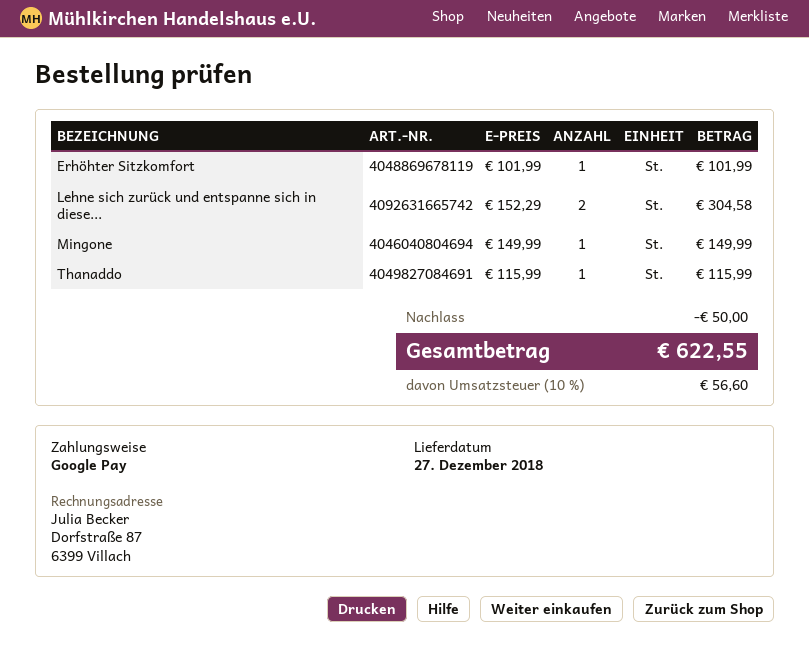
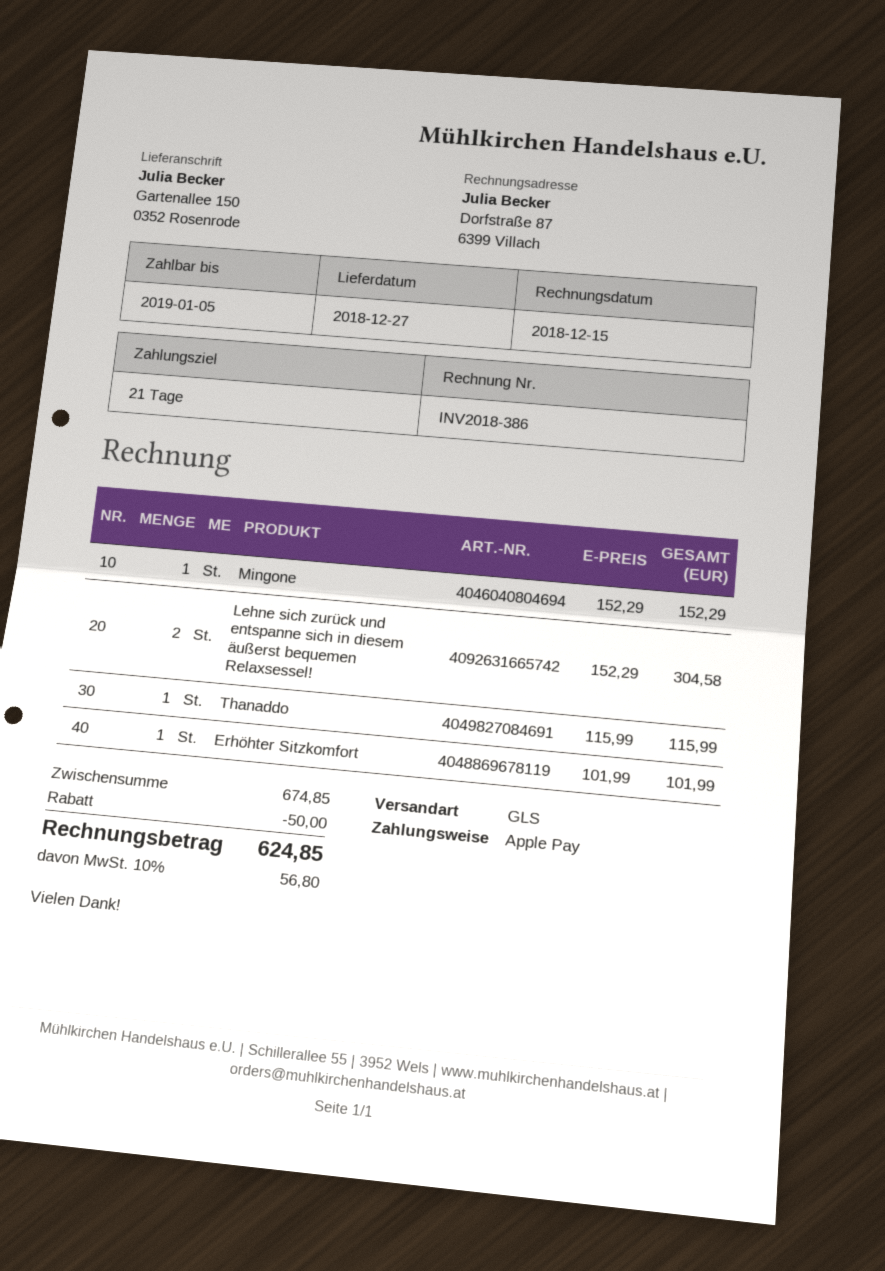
payment method: Google Pay -> Apple Pay
Mingone: 1 x 149.99 = 149.99 -> 1 x 152.29 = 152.29
tax: 10% = 56.60 -> 10% = 56.80
total: 622.55 -> 624.85

